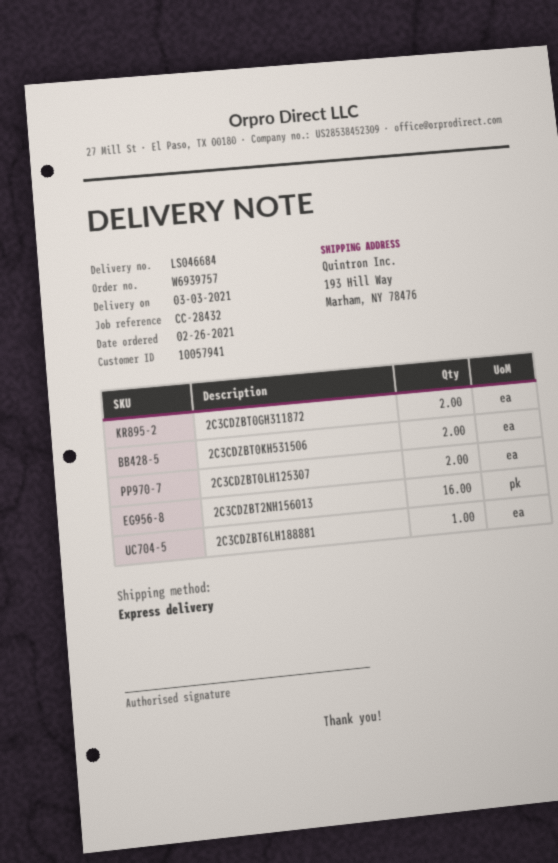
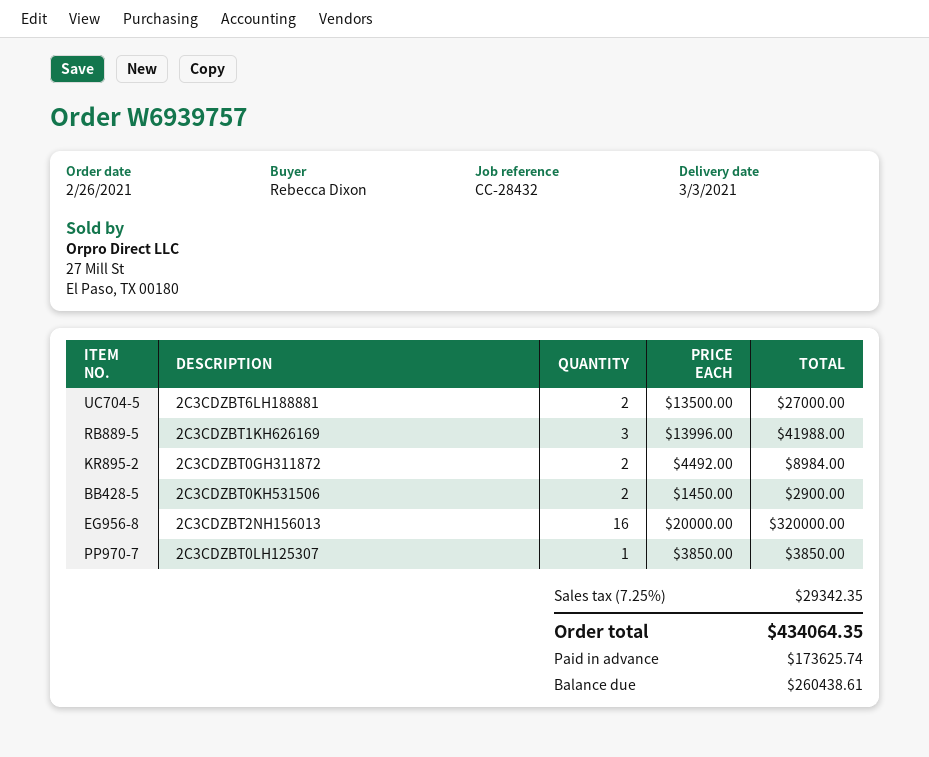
2C3CDZBT0LH125307: 2 -> 1
2C3CDZBT6LH188881: 1 -> 2
2C3CDZBT1KH626169: none -> 3

